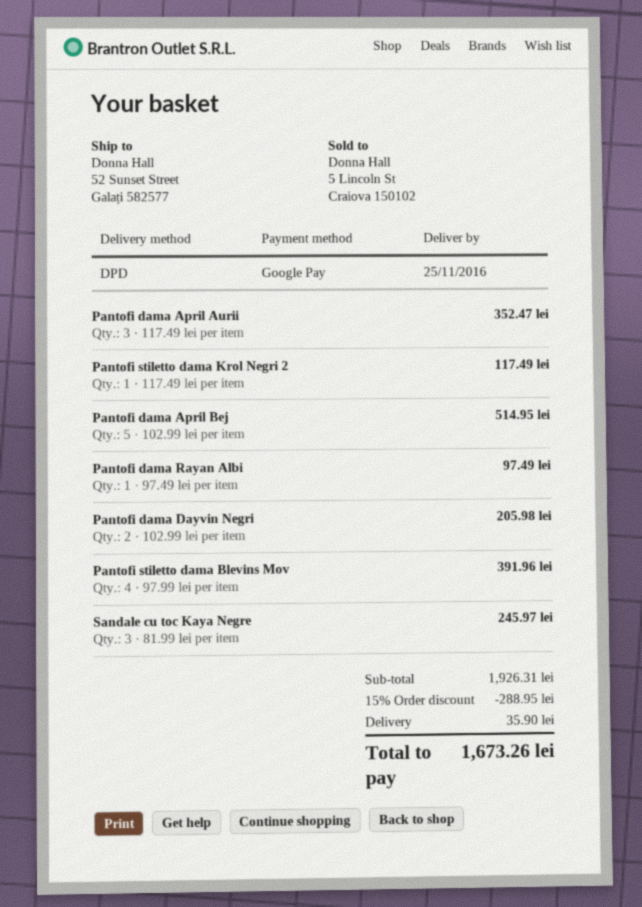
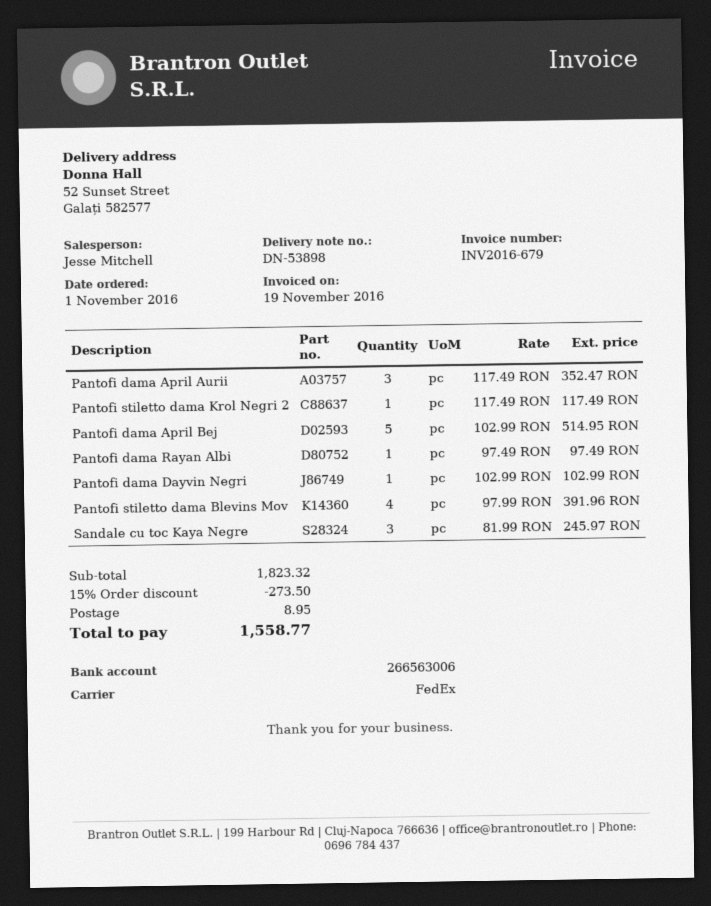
shipping method: DPD -> FedEx
Pantofi dama Dayvin Negri: 2 x 102.99 = 205.98 -> 1 x 102.99 = 102.99
subtotal: 1926.31 -> 1823.32
discount: 15% = 288.95 -> 15% = 273.50
shipping: 35.90 -> 8.95
total: 1673.26 -> 1558.77

